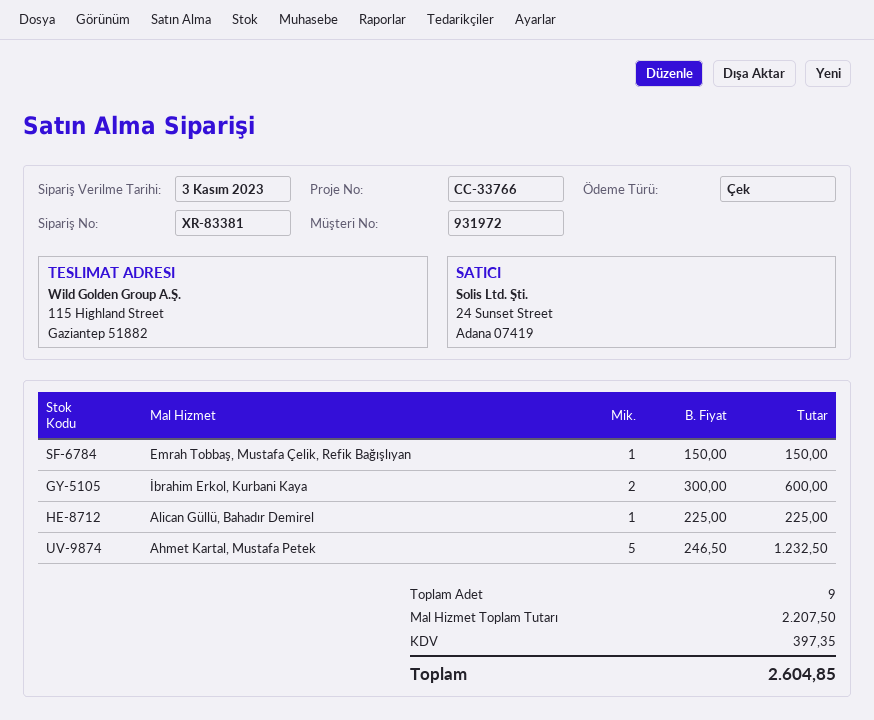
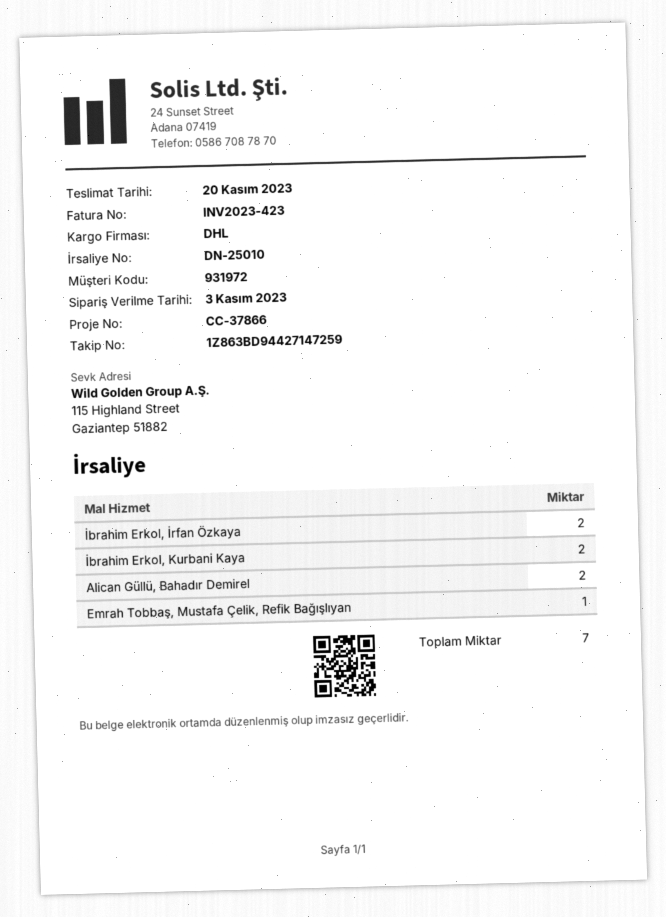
reference: CC-33766 -> CC-37866
Alican Güllü, Bahadır Demirel: 1 -> 2
Ahmet Kartal, Mustafa Petek: 5 -> none
İbrahim Erkol, İrfan Özkaya: none -> 2
total quantity: 9 -> 7

